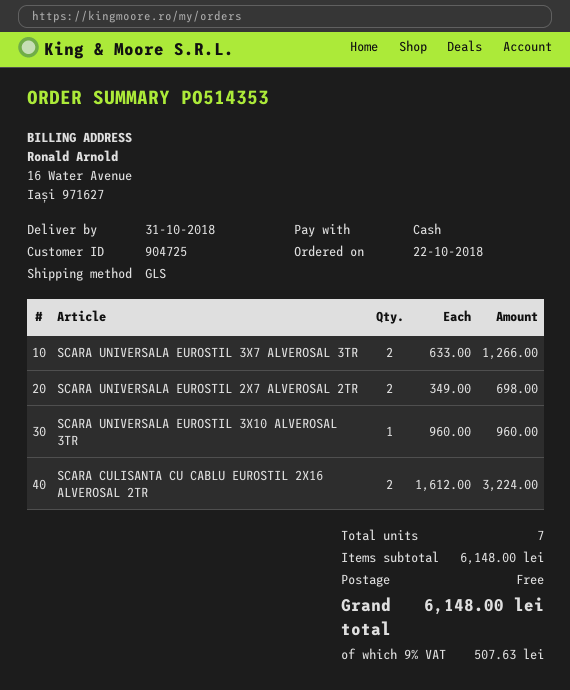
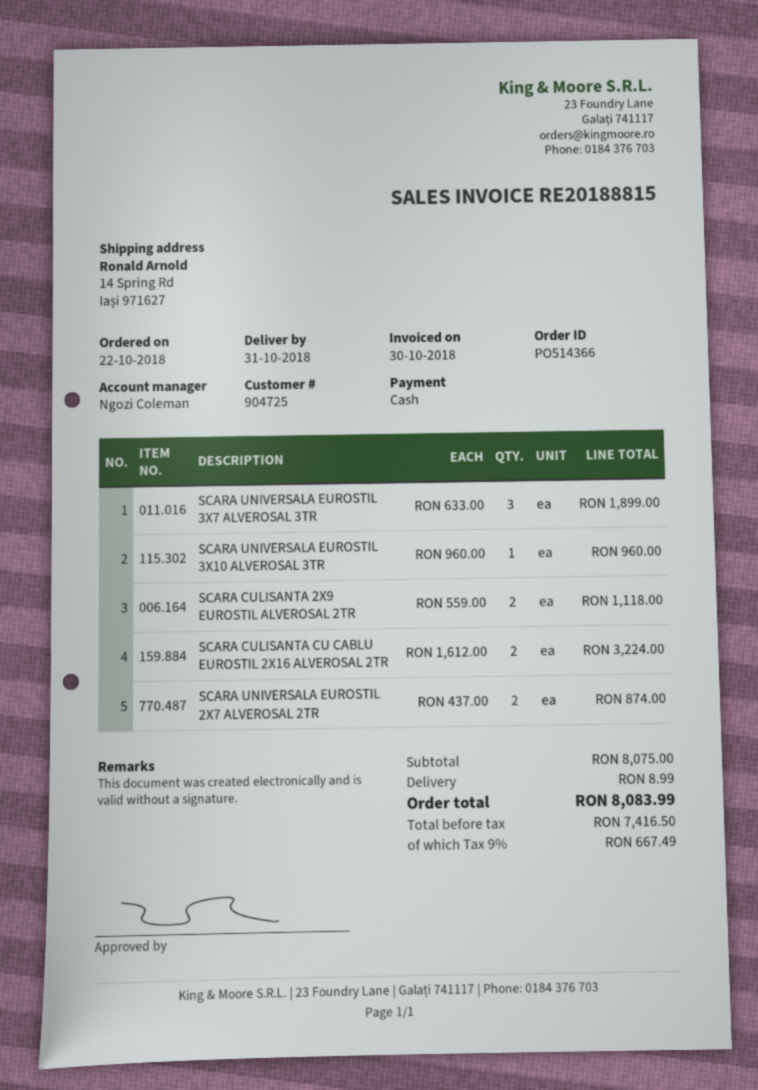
order number: PO514353 -> PO514366
SCARA UNIVERSALA EUROSTIL 3X7 ALVEROSAL 3TR: 2 x 633.00 = 1266.00 -> 3 x 633.00 = 1899.00
SCARA UNIVERSALA EUROSTIL 2X7 ALVEROSAL 2TR: 2 x 349.00 = 698.00 -> 2 x 437.00 = 874.00
SCARA CULISANTA 2X9 EUROSTIL ALVEROSAL 2TR: none -> 2 x 559.00 = 1118.00
subtotal: 6148.00 -> 8075.00
shipping: 0.00 -> 8.99
tax: 9% = 507.63 -> 9% = 667.49
total: 6148.00 -> 8083.99

